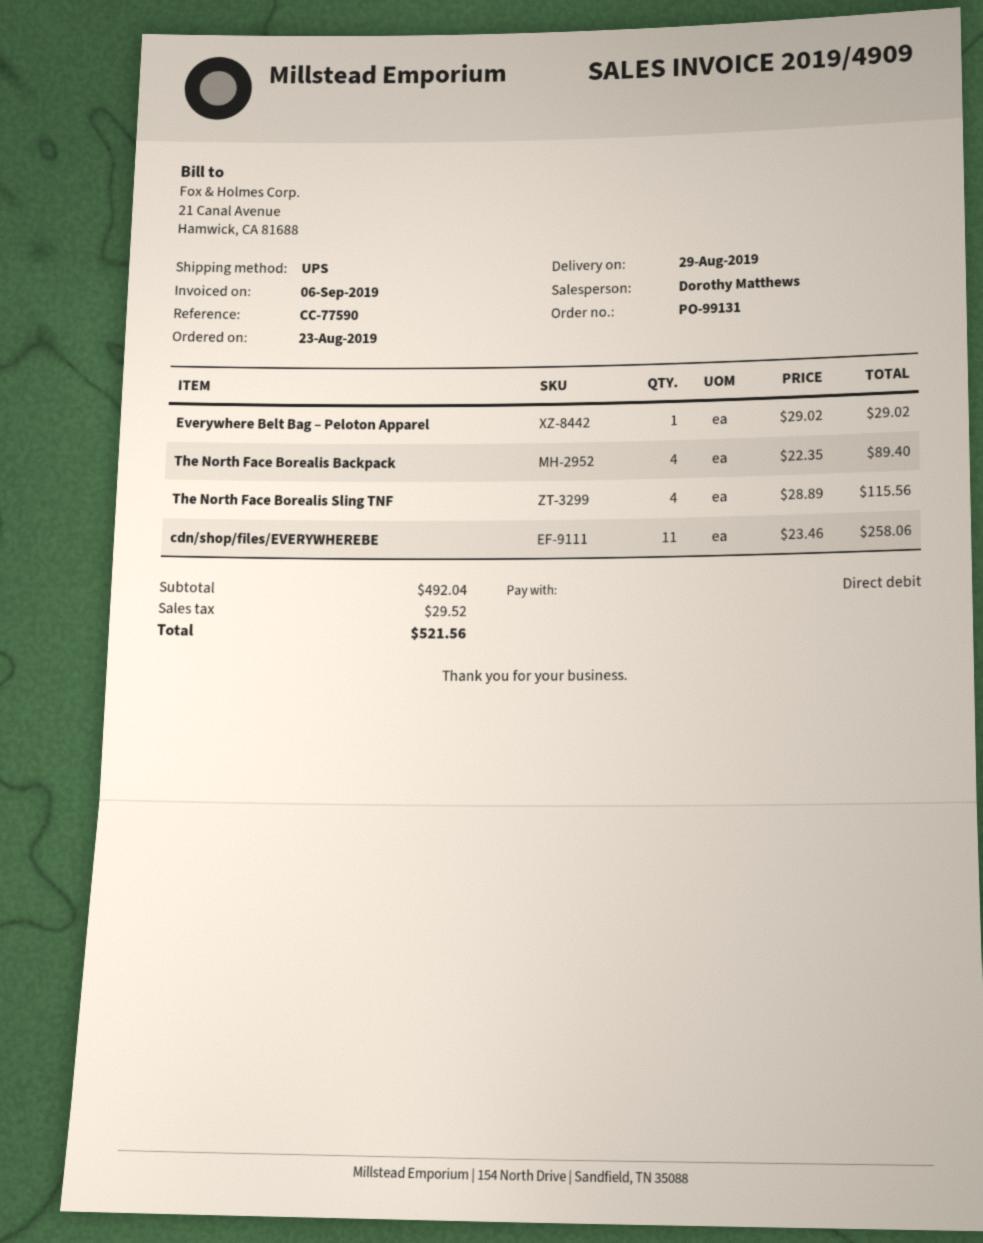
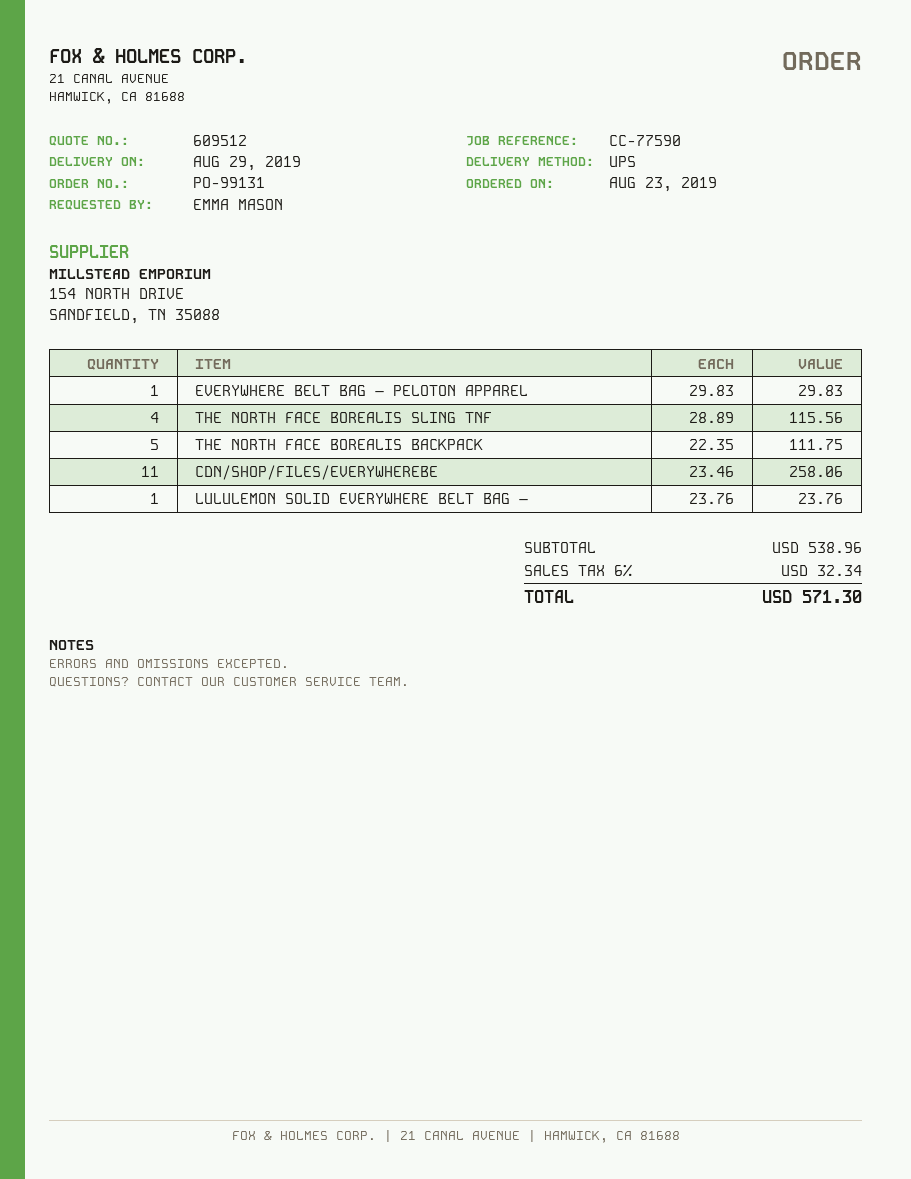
Everywhere Belt Bag – Peloton Apparel: 1 x 29.02 = 29.02 -> 1 x 29.83 = 29.83
The North Face Borealis Backpack: 4 x 22.35 = 89.40 -> 5 x 22.35 = 111.75
LULULEMON SOLID EVERYWHERE BELT BAG –: none -> 1 x 23.76 = 23.76
subtotal: 492.04 -> 538.96
tax: 29.52 -> 32.34
total: 521.56 -> 571.30

